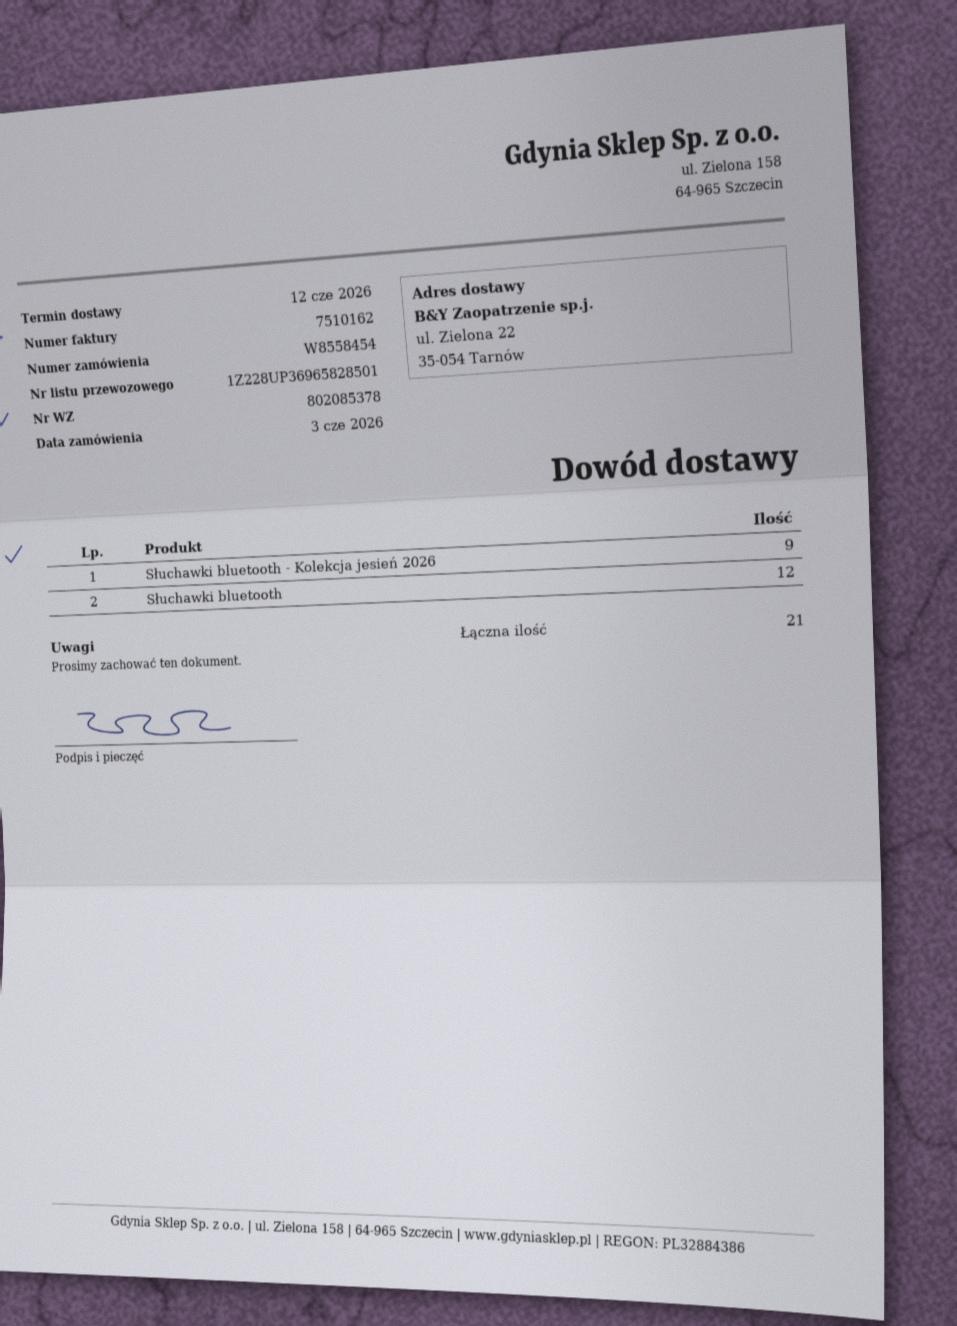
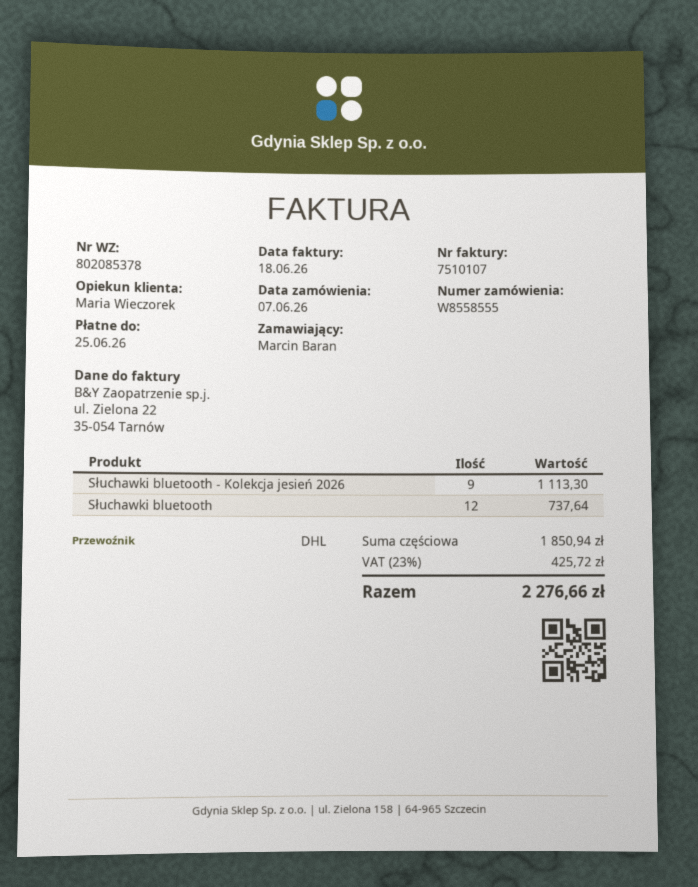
order number: W8558454 -> W8558555
order date: 2026-06-03 -> 2026-06-07
invoice number: 7510162 -> 7510107

